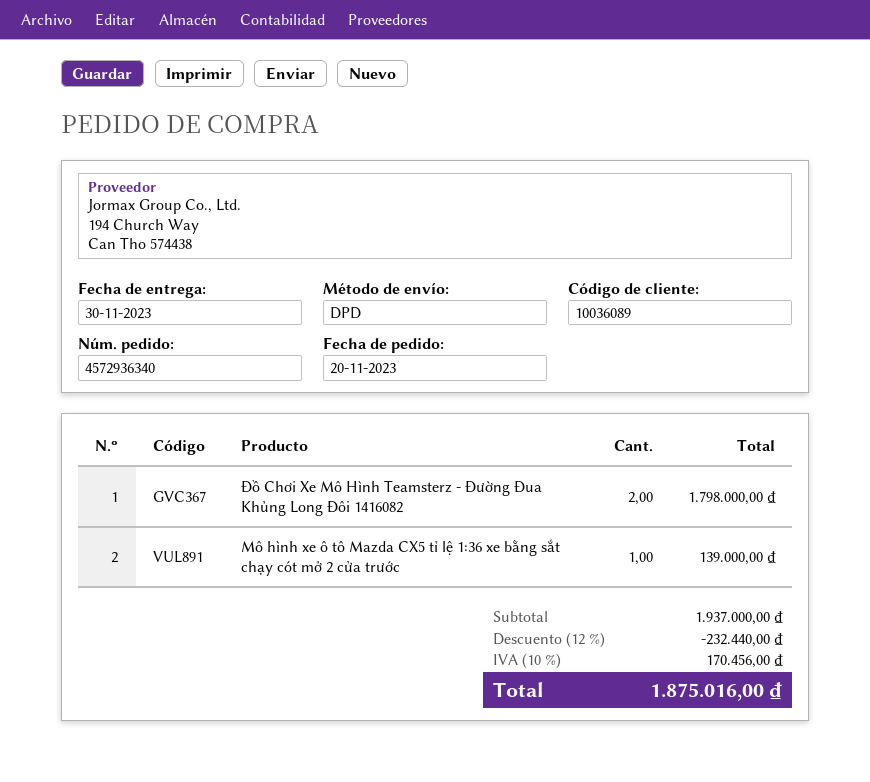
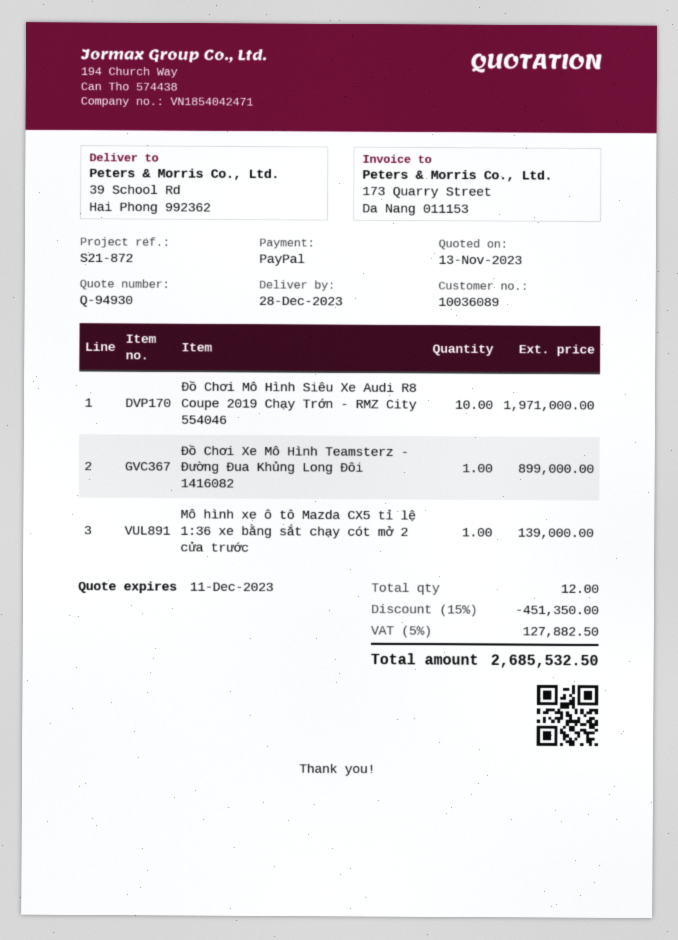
delivery date: 2023-11-30 -> 2023-12-28
Đồ Chơi Xe Mô Hình Teamsterz - Đường Đua Khủng Long Đôi 1416082: 2 for 1798000.00 -> 1 for 899000.00
Đồ Chơi Mô Hình Siêu Xe Audi R8 Coupe 2019 Chạy Trớn - RMZ City 554046: none -> 10 for 1971000.00
discount: 12% = 232440.00 -> 15% = 451350.00
tax: 10% = 170456.00 -> 5% = 127882.50
total: 1875016.00 -> 2685532.50

